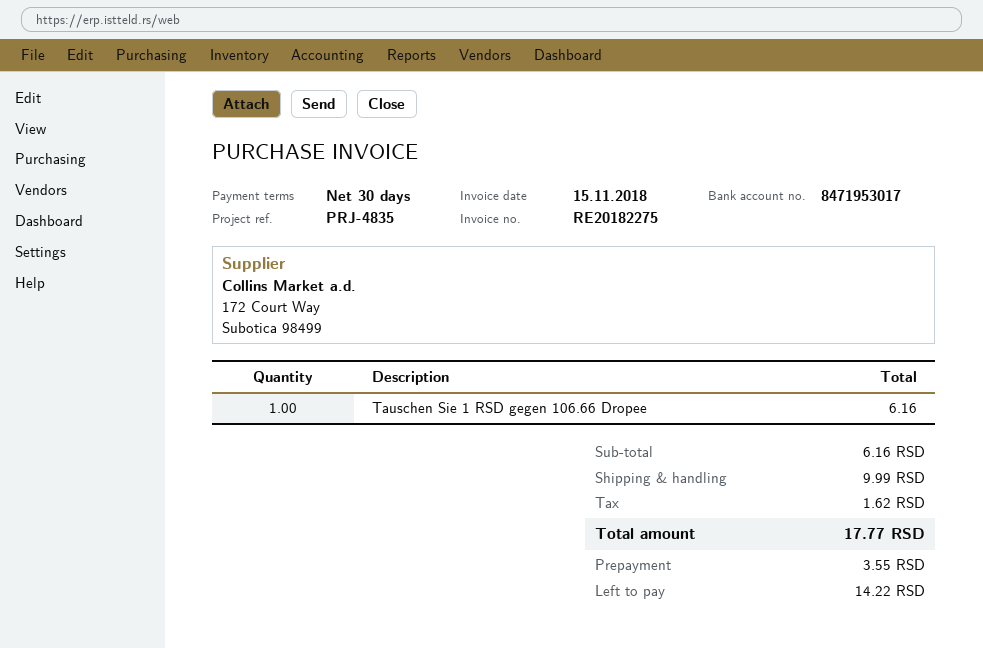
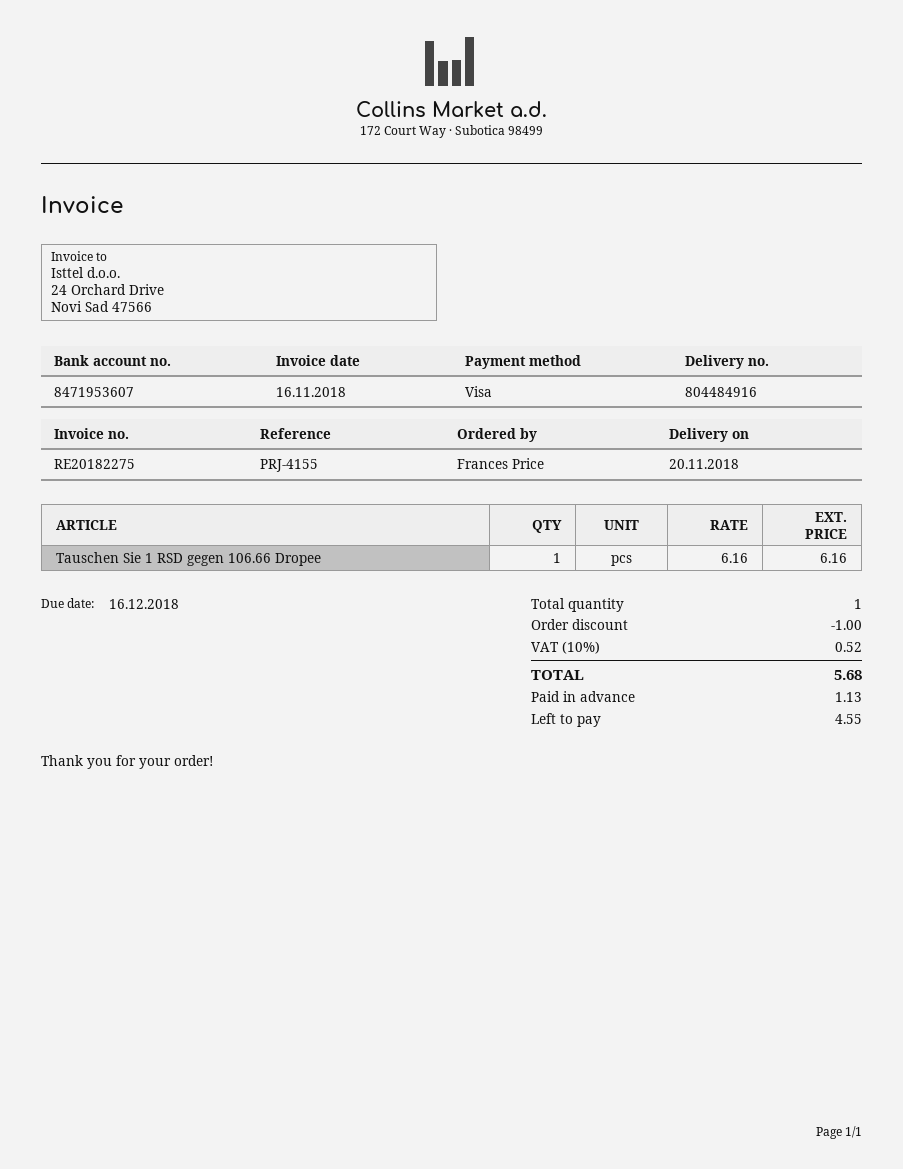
invoice date: 2018-11-15 -> 2018-11-16
reference: PRJ-4835 -> PRJ-4155
bank account: 8471953017 -> 8471953607
discount: none -> 1.00
shipping: 9.99 -> none
tax: 1.62 -> 0.52
total: 17.77 -> 5.68
deposit: 3.55 -> 1.13
balance: 14.22 -> 4.55

